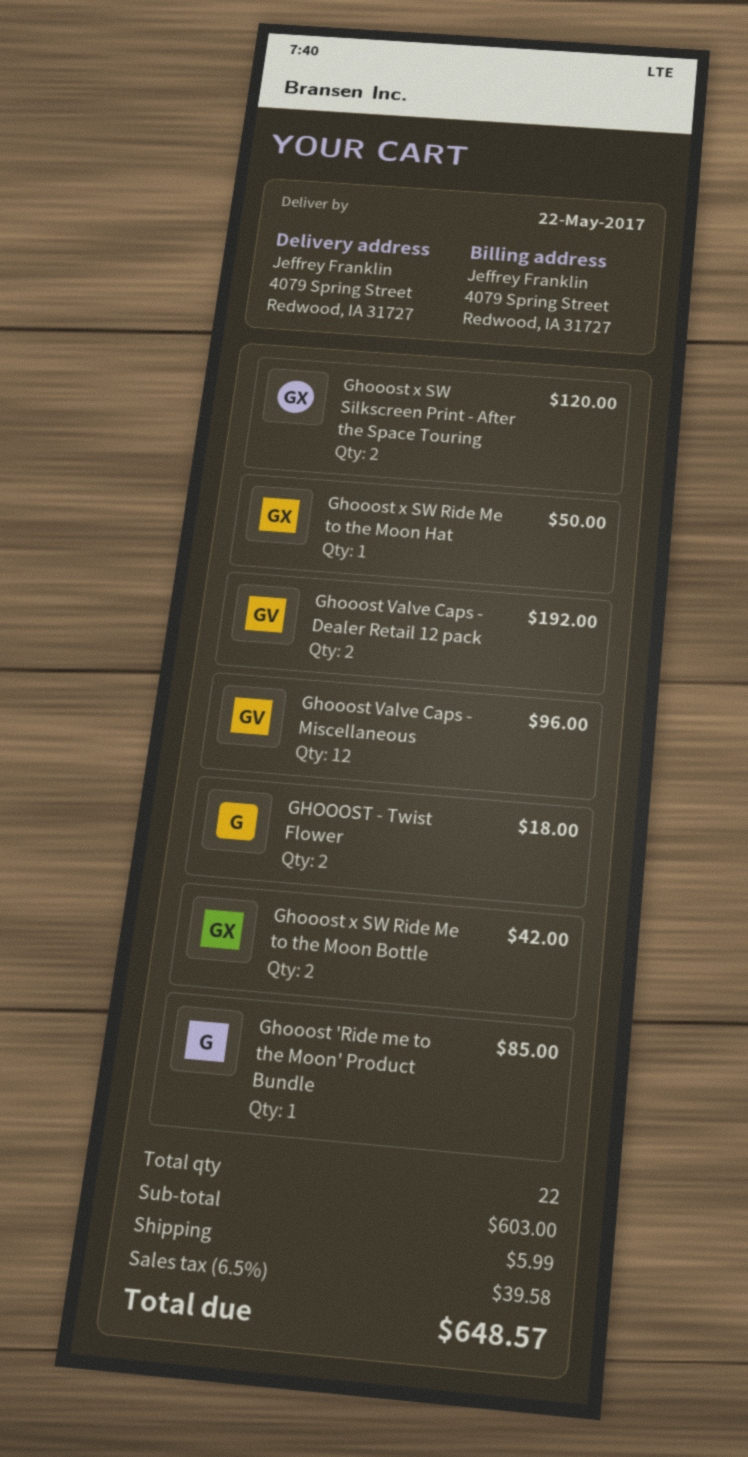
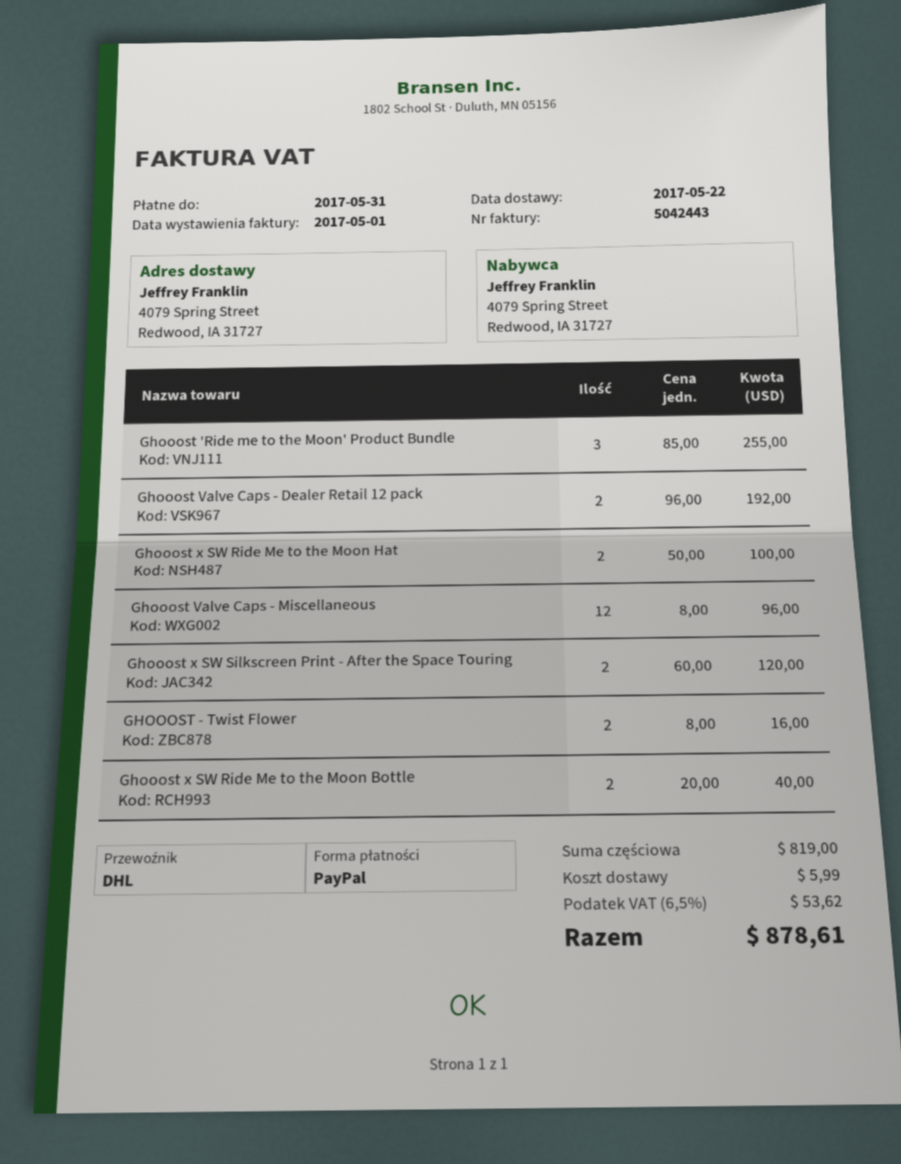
Ghooost x SW Ride Me to the Moon Hat: 1 for 50.00 -> 2 for 100.00
GHOOOST - Twist Flower: 2 for 18.00 -> 2 for 16.00
Ghooost x SW Ride Me to the Moon Bottle: 2 for 42.00 -> 2 for 40.00
Ghooost 'Ride me to the Moon' Product Bundle: 1 for 85.00 -> 3 for 255.00
subtotal: 603.00 -> 819.00
tax: 6.5% = 39.58 -> 6.5% = 53.62
total: 648.57 -> 878.61

